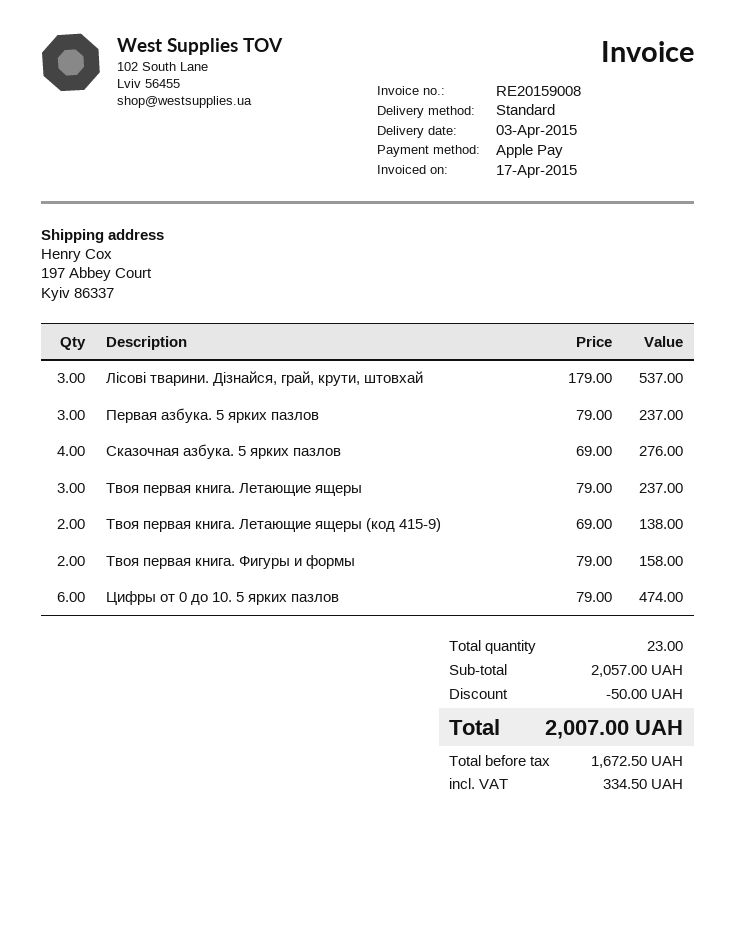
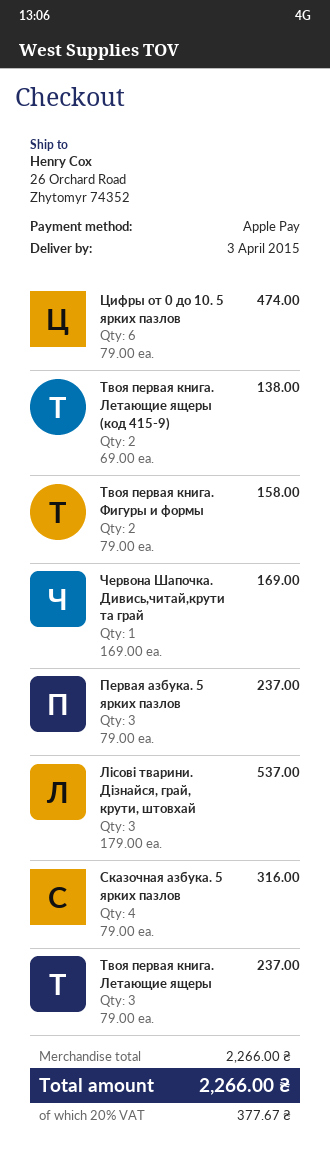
ship to: 197 Abbey Court, Kyiv 86337 -> 26 Orchard Road, Zhytomyr 74352
Сказочная азбука. 5 ярких пазлов: 4 x 69.00 = 276.00 -> 4 x 79.00 = 316.00
Червона Шапочка. Дивись,читай,крути та грай: none -> 1 x 169.00 = 169.00
subtotal: 2057.00 -> 2266.00
discount: 50.00 -> none
tax: 334.50 -> 377.67
total: 2007.00 -> 2266.00

